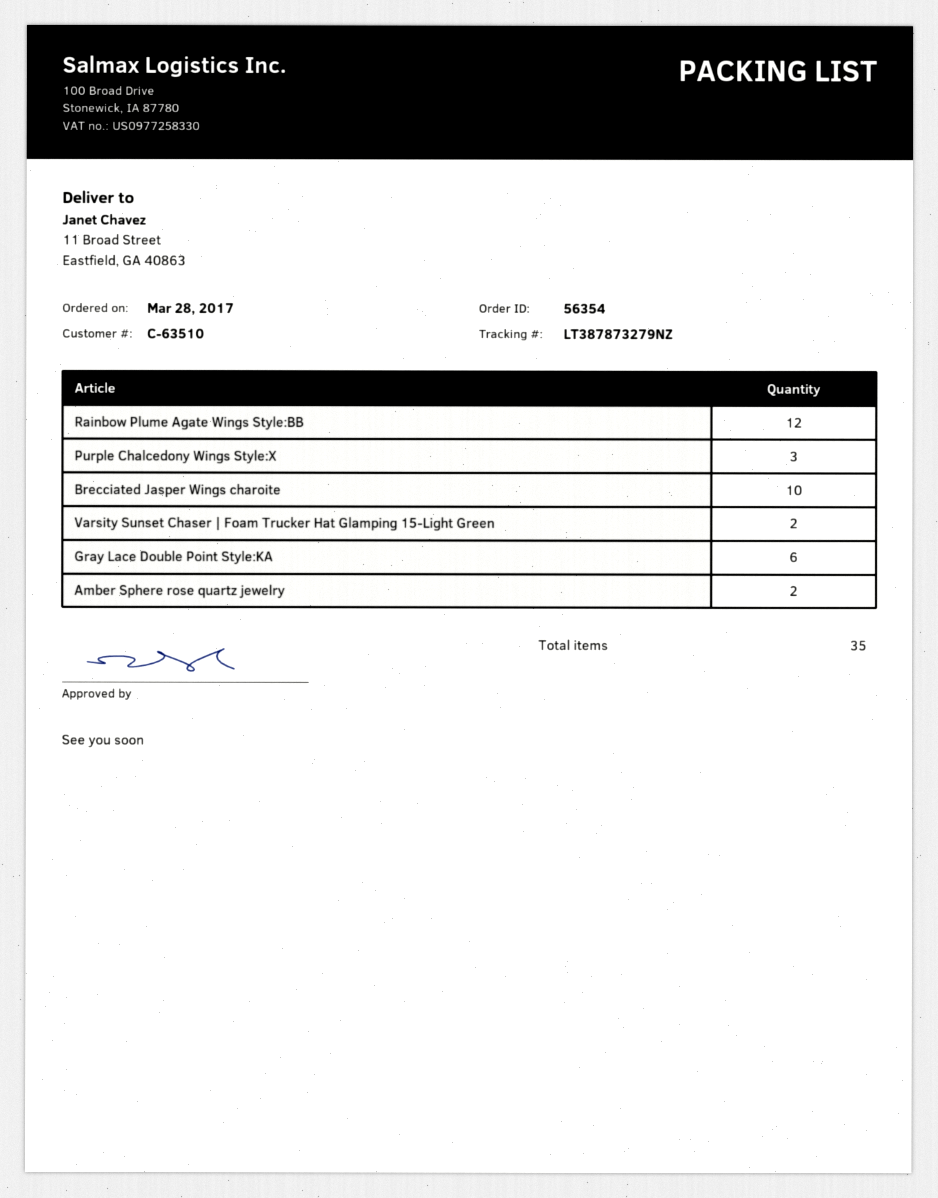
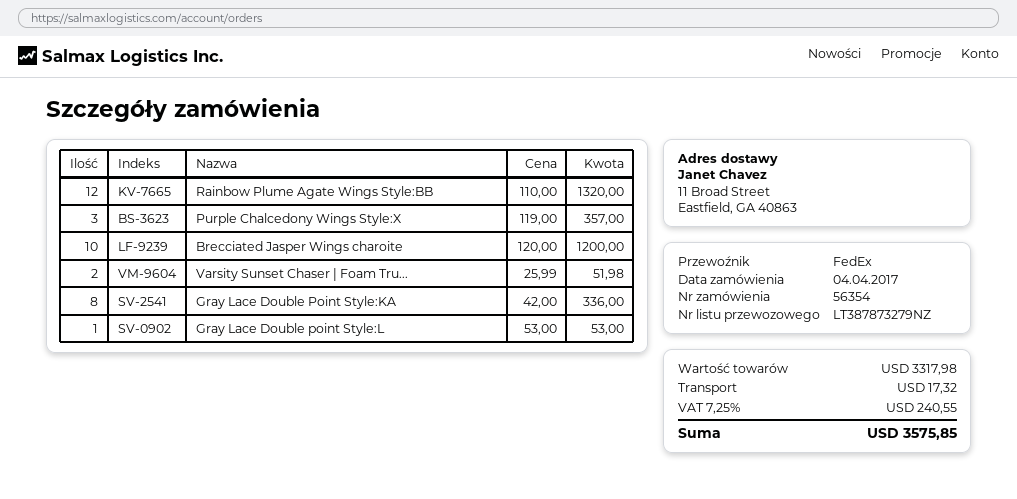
order date: 2017-03-28 -> 2017-04-04
Gray Lace Double Point Style:KA: 6 -> 8
Amber Sphere rose quartz jewelry: 2 -> none
Gray Lace Double point Style:L: none -> 1

